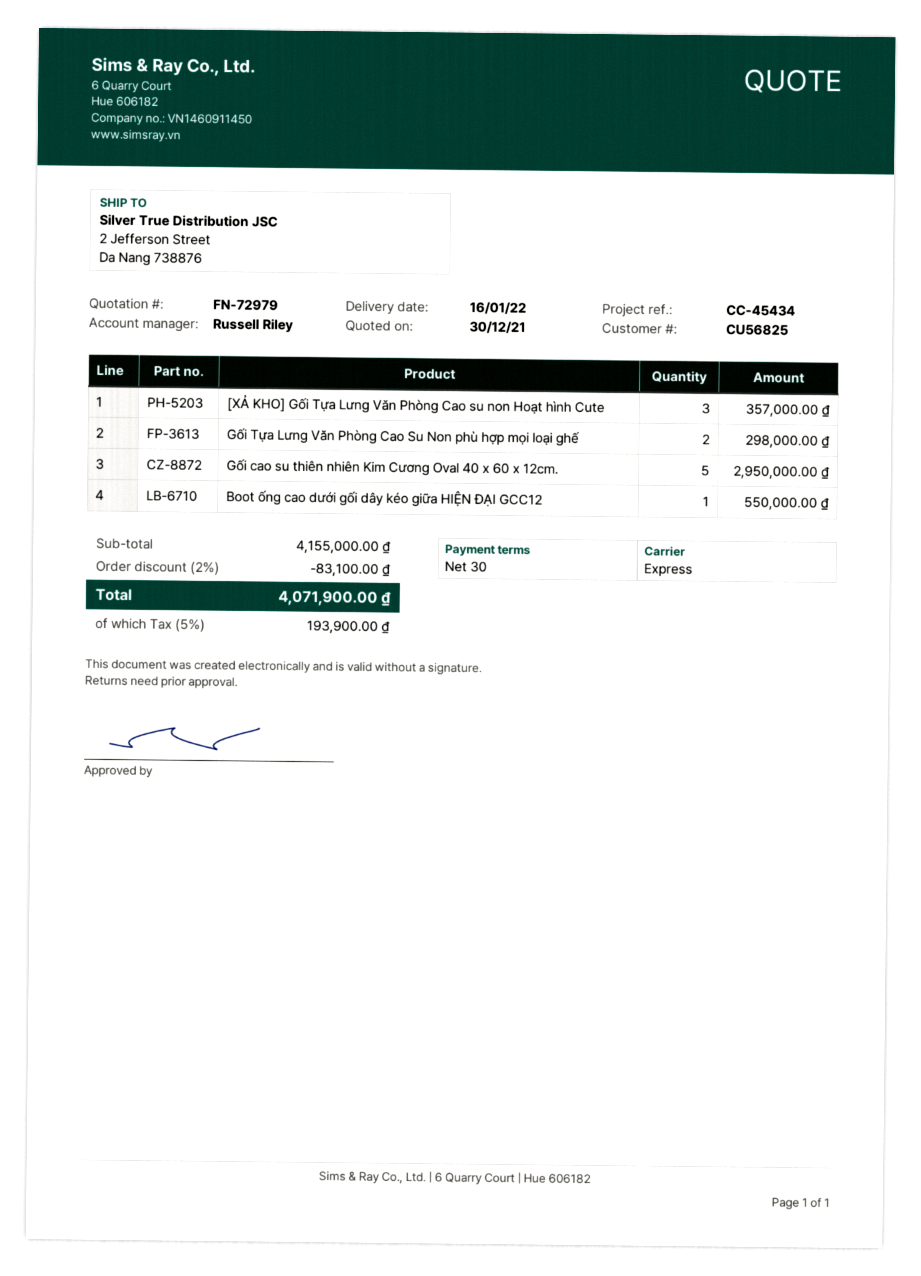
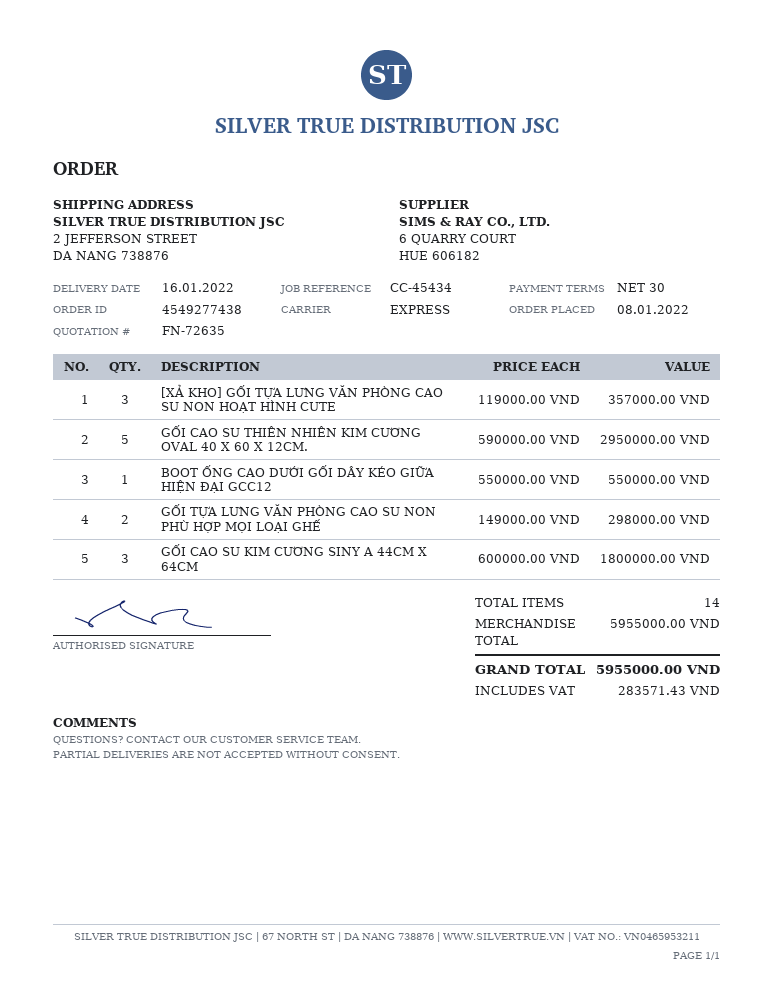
quote number: FN-72979 -> FN-72635
GỐI CAO SU KIM CƯƠNG SINY A 44CM X 64CM: none -> 3 for 1800000.00
subtotal: 4155000.00 -> 5955000.00
discount: 2% = 83100.00 -> none
tax: 193900.00 -> 283571.43
total: 4071900.00 -> 5955000.00

